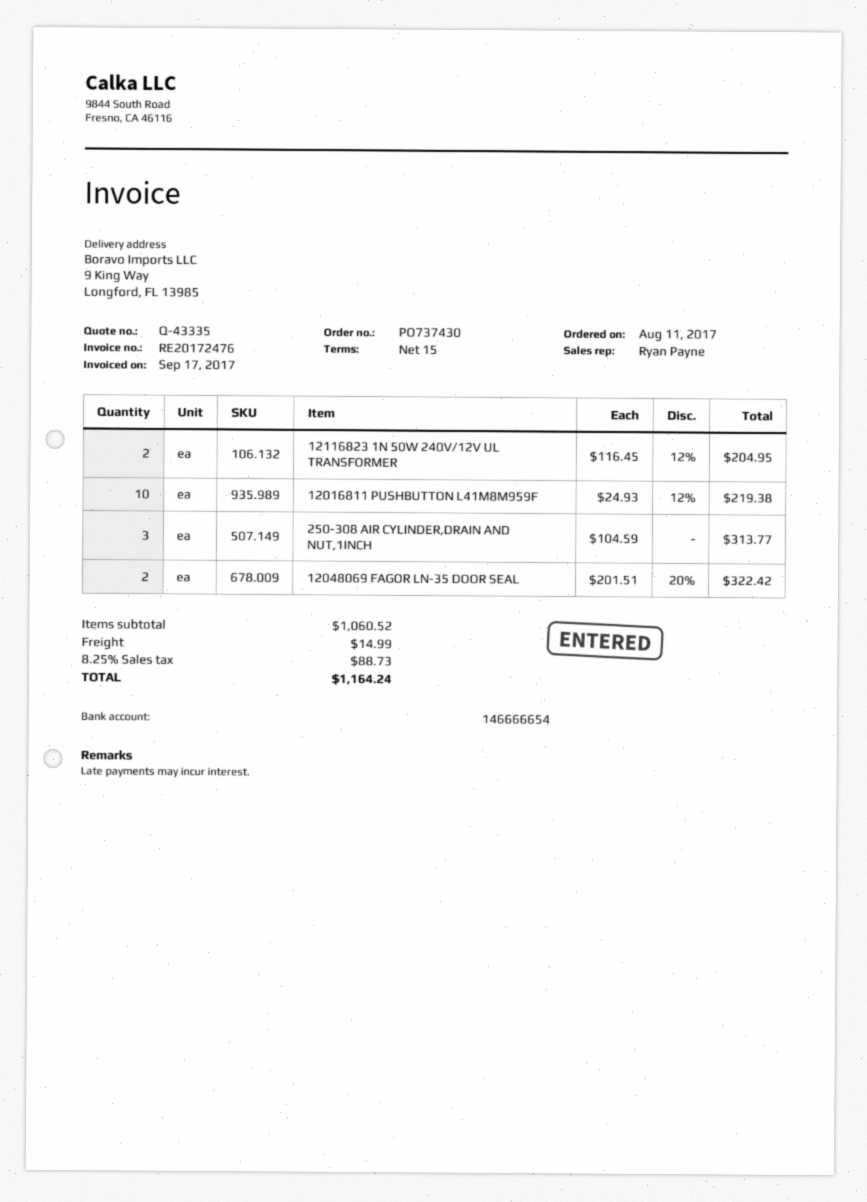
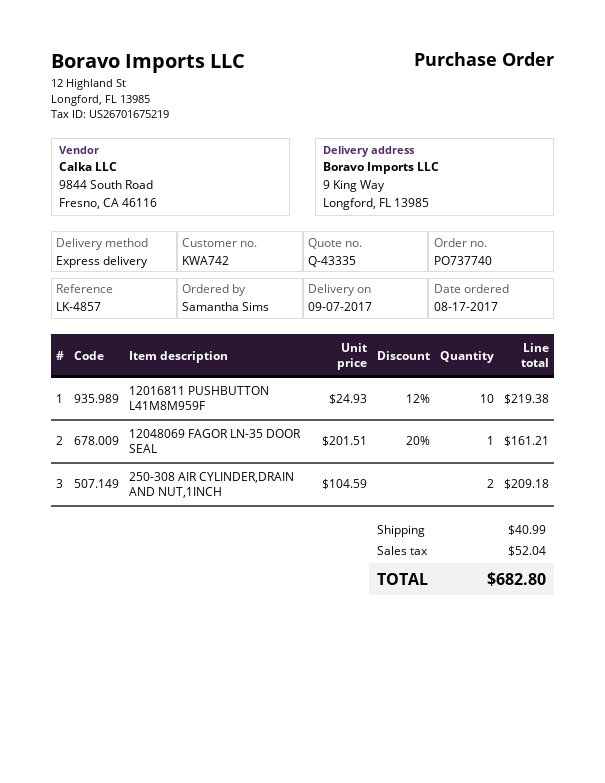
order number: PO737430 -> PO737740
order date: 2017-08-11 -> 2017-08-17
12116823 1N 50W 240V/12V UL TRANSFORMER: 2 x 116.45 - 12% = 204.95 -> none
250-308 AIR CYLINDER,DRAIN AND NUT,1INCH: 3 x 104.59 = 313.77 -> 2 x 104.59 = 209.18
12048069 FAGOR LN-35 DOOR SEAL: 2 x 201.51 - 20% = 322.42 -> 1 x 201.51 - 20% = 161.21
shipping: 14.99 -> 40.99
tax: 88.73 -> 52.04
total: 1164.24 -> 682.80

